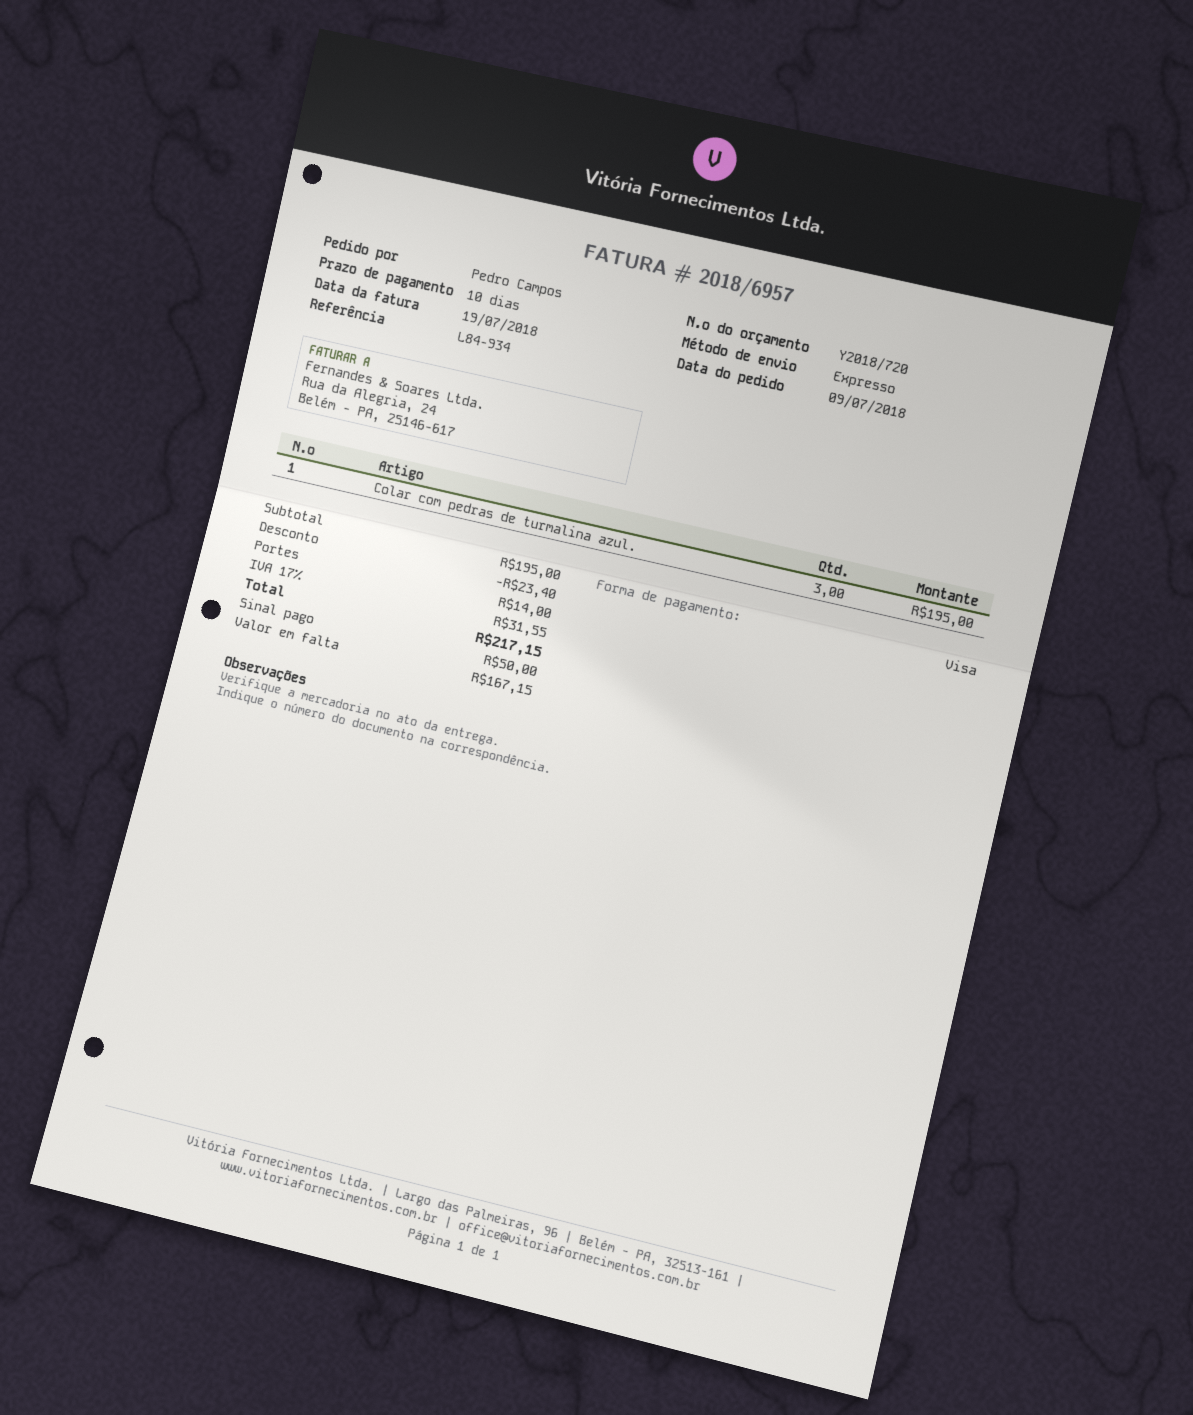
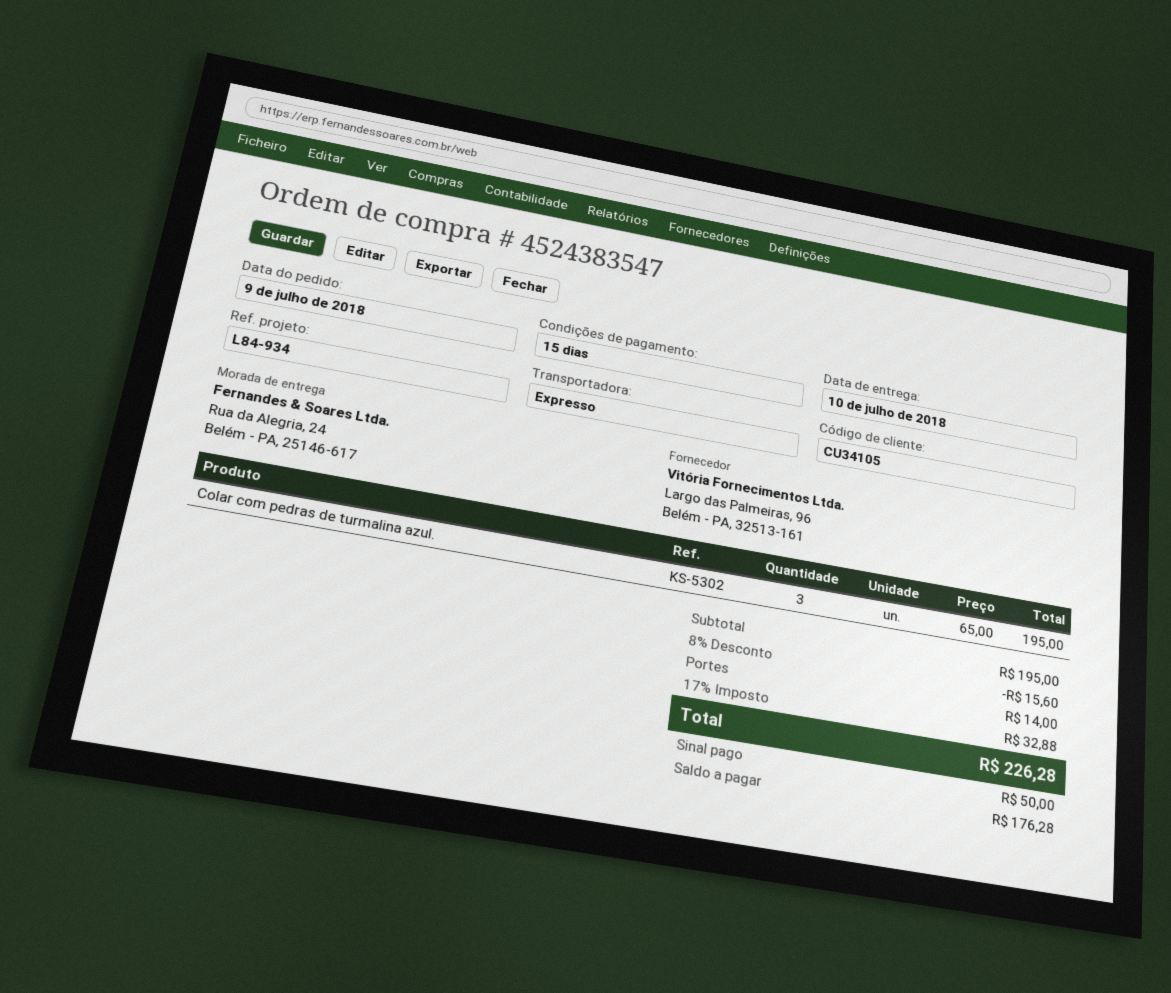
payment terms: 10 days -> 15 days
discount: 23.40 -> 15.60
tax: 17% = 31.55 -> 17% = 32.88
total: 217.15 -> 226.28
balance: 167.15 -> 176.28

